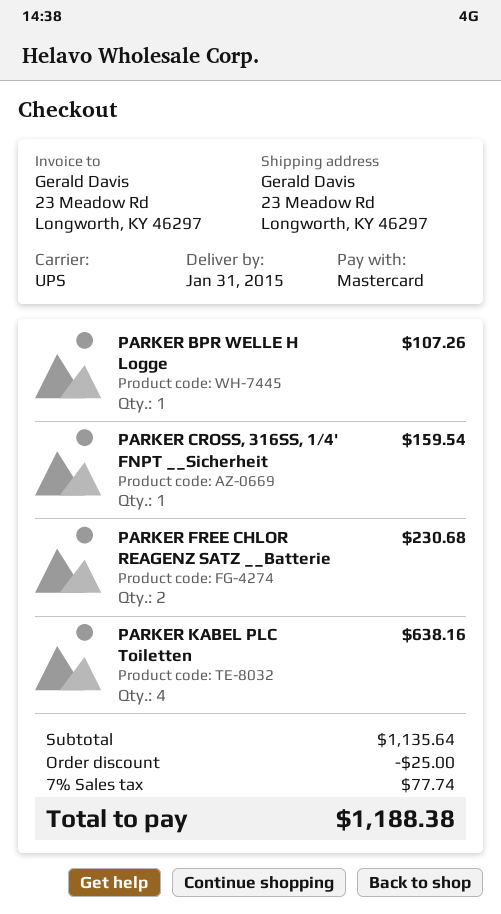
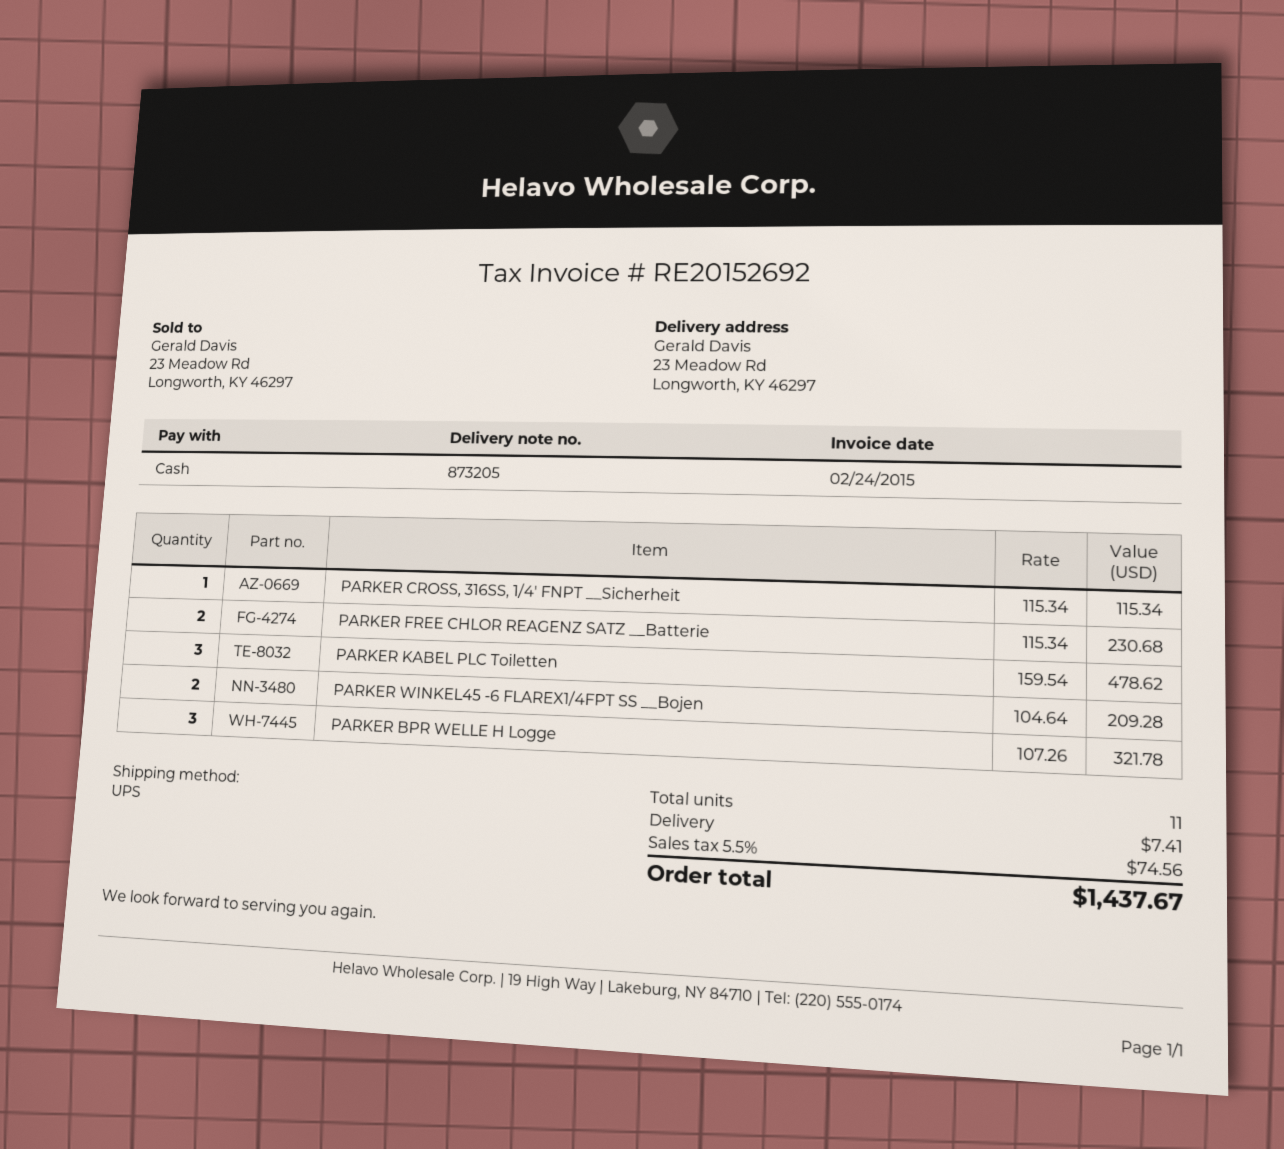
payment method: Mastercard -> cash
PARKER BPR WELLE H Logge: 1 for 107.26 -> 3 for 321.78
PARKER CROSS, 316SS, 1/4' FNPT __Sicherheit: 1 for 159.54 -> 1 for 115.34
PARKER KABEL PLC Toiletten: 4 for 638.16 -> 3 for 478.62
PARKER WINKEL45 -6 FLAREX1/4FPT SS __Bojen: none -> 2 for 209.28
discount: 25.00 -> none
shipping: none -> 7.41
tax: 7% = 77.74 -> 5.5% = 74.56
total: 1188.38 -> 1437.67

